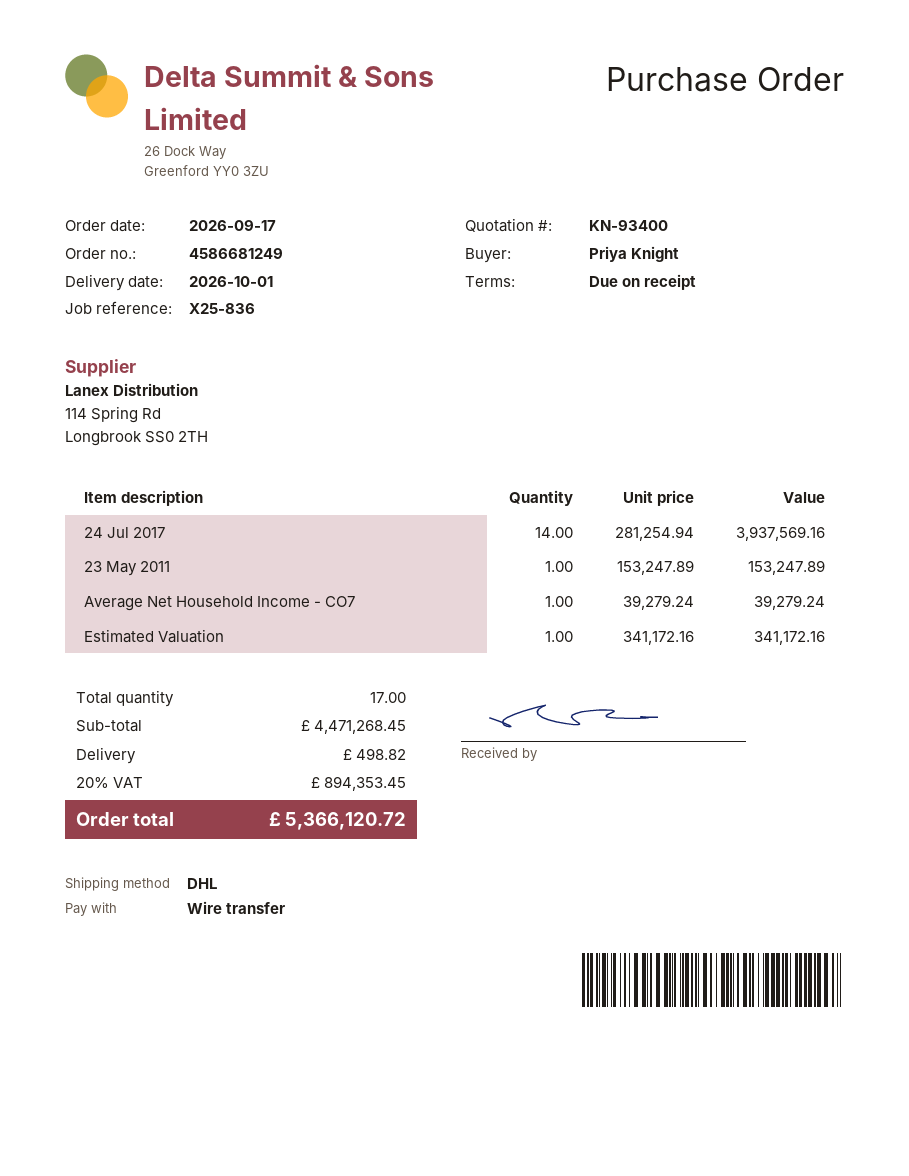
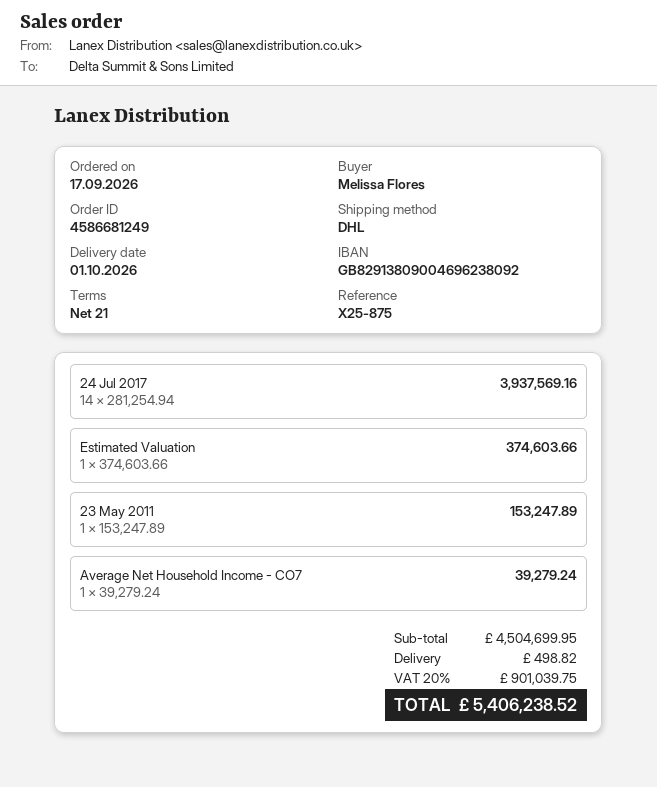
payment terms: on receipt -> 21 days
reference: X25-836 -> X25-875
ordered by: Priya Knight -> Melissa Flores
Estimated Valuation: 1 x 341172.16 = 341172.16 -> 1 x 374603.66 = 374603.66
subtotal: 4471268.45 -> 4504699.95
tax: 20% = 894353.45 -> 20% = 901039.75
total: 5366120.72 -> 5406238.52

